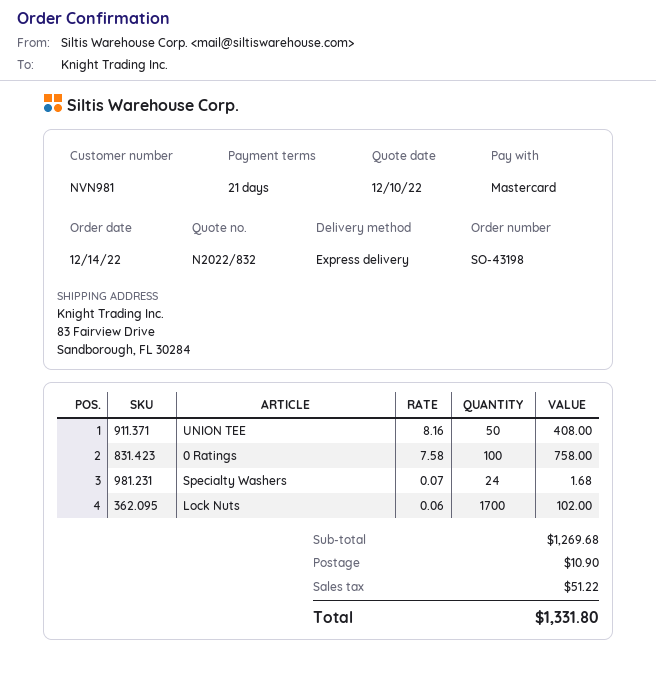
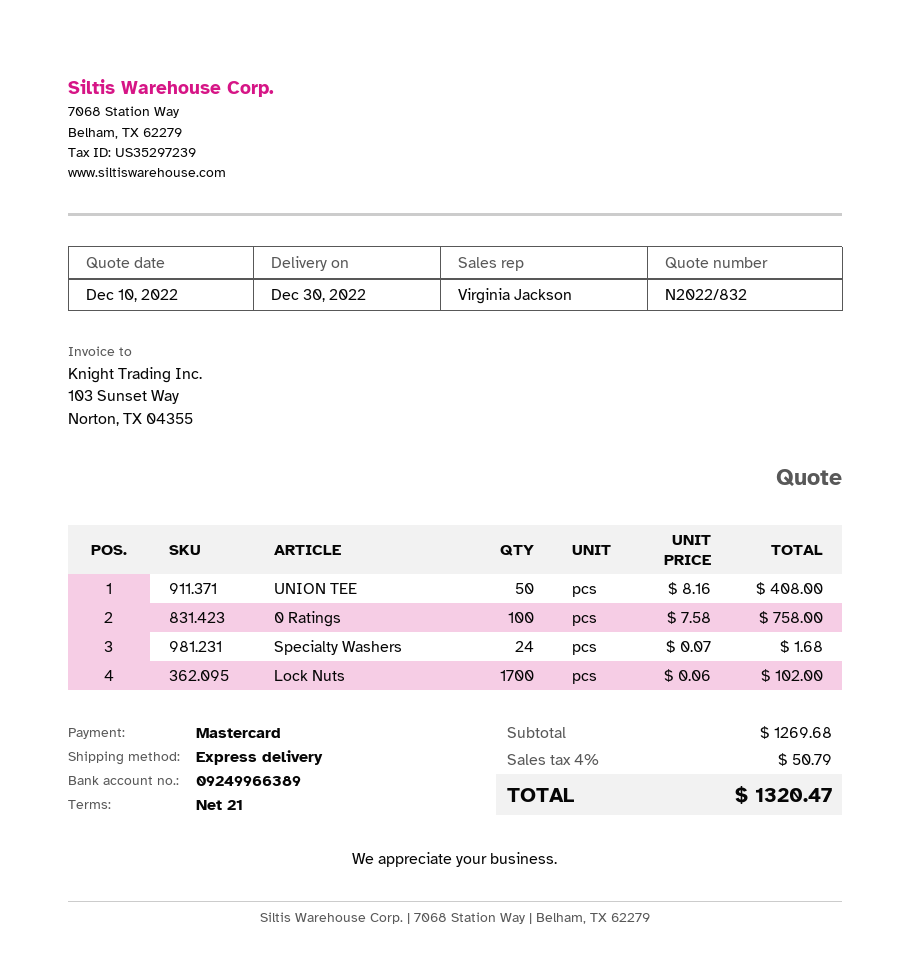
shipping: 10.90 -> none
tax: 51.22 -> 50.79
total: 1331.80 -> 1320.47

